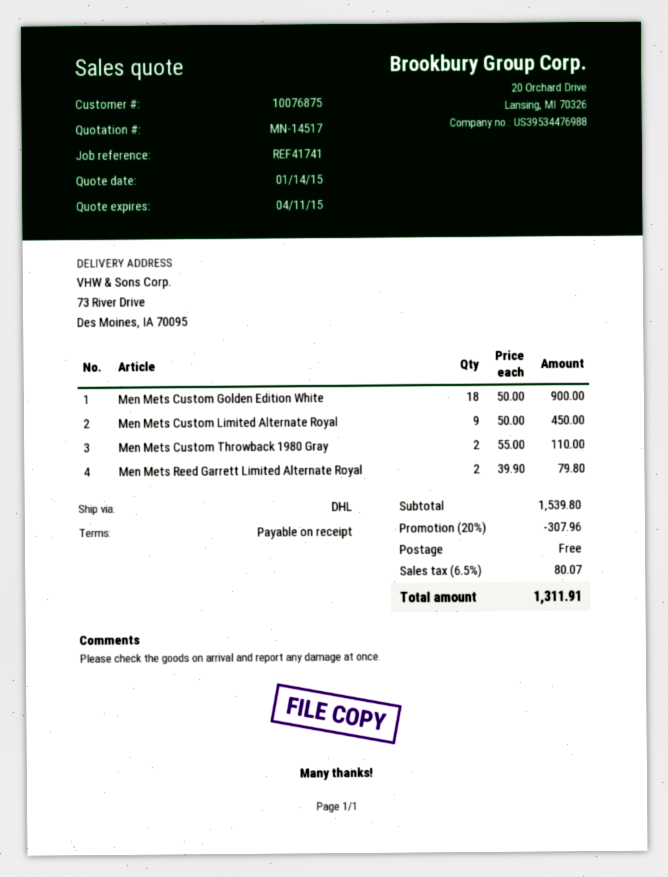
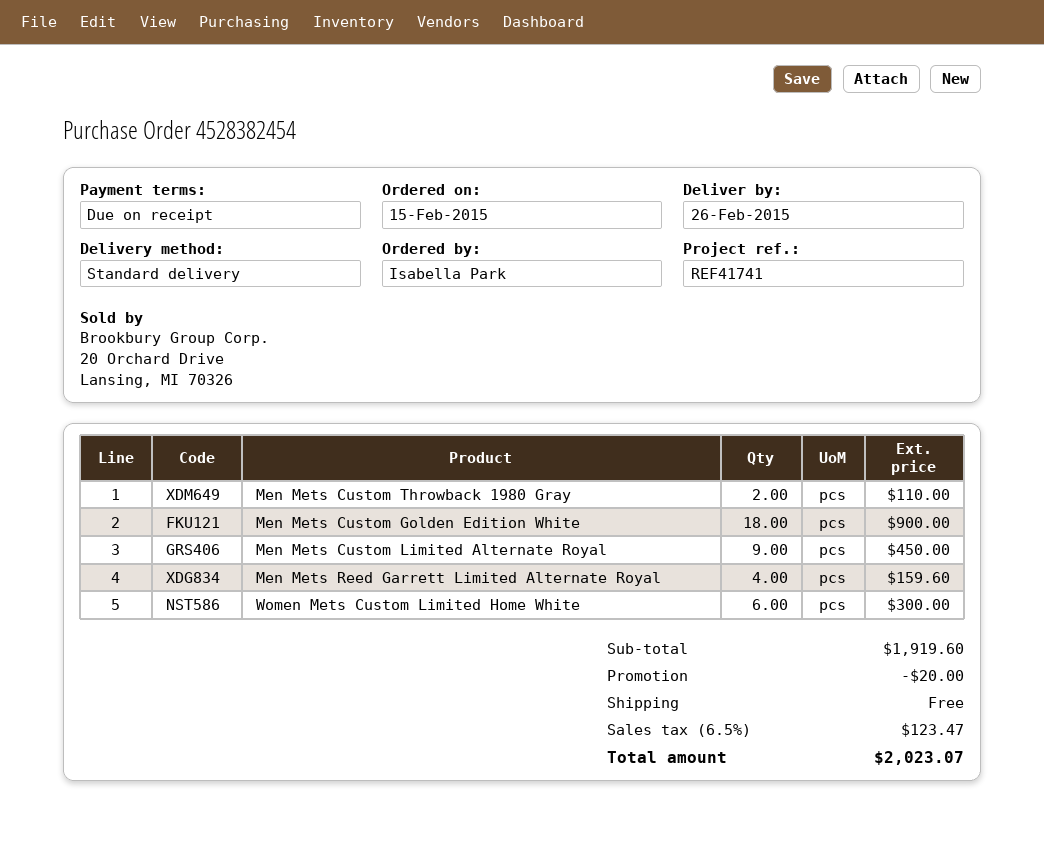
shipping method: DHL -> standard
Men Mets Reed Garrett Limited Alternate Royal: 2 for 79.80 -> 4 for 159.60
Women Mets Custom Limited Home White: none -> 6 for 300.00
subtotal: 1539.80 -> 1919.60
discount: 307.96 -> 20.00
tax: 6.5% = 80.07 -> 6.5% = 123.47
total: 1311.91 -> 2023.07

